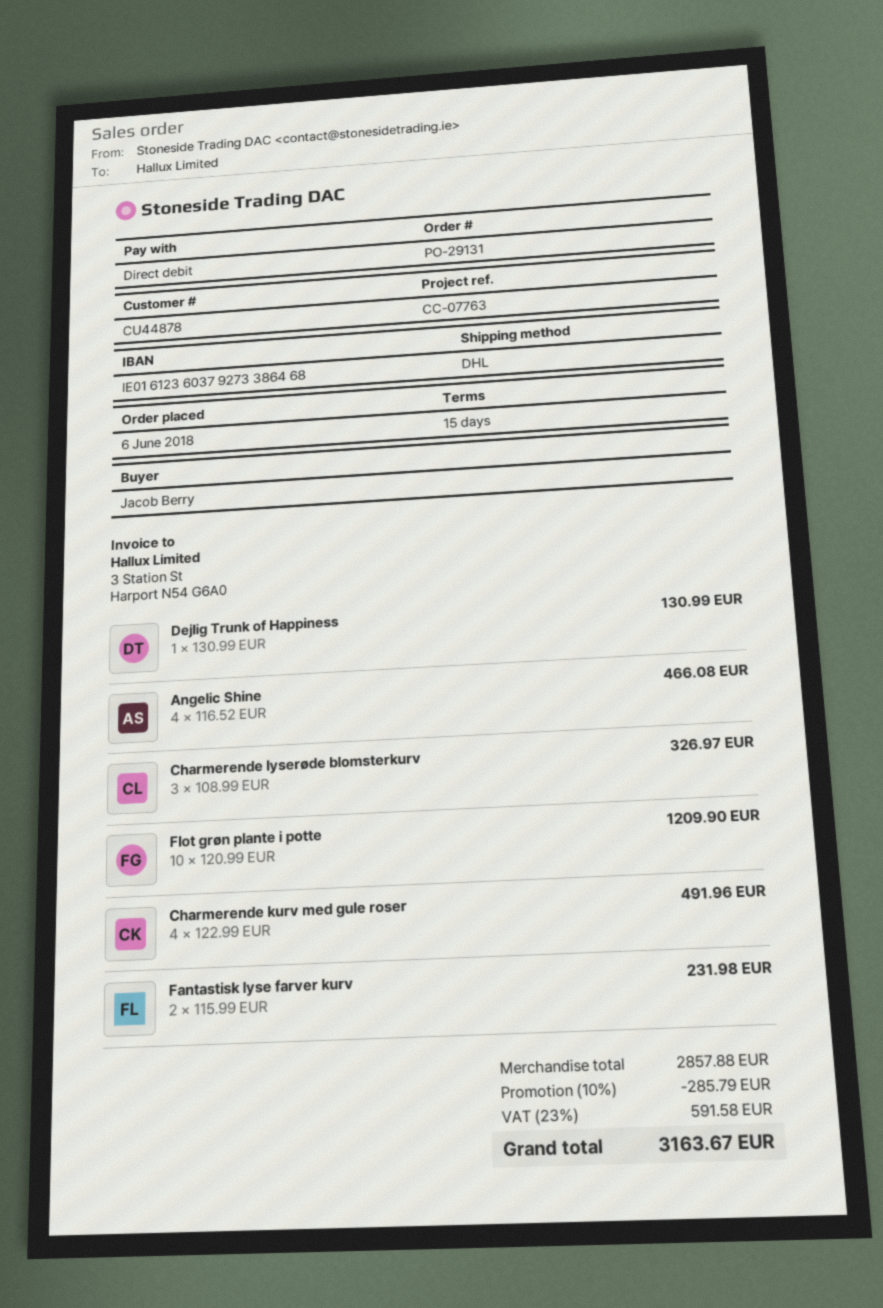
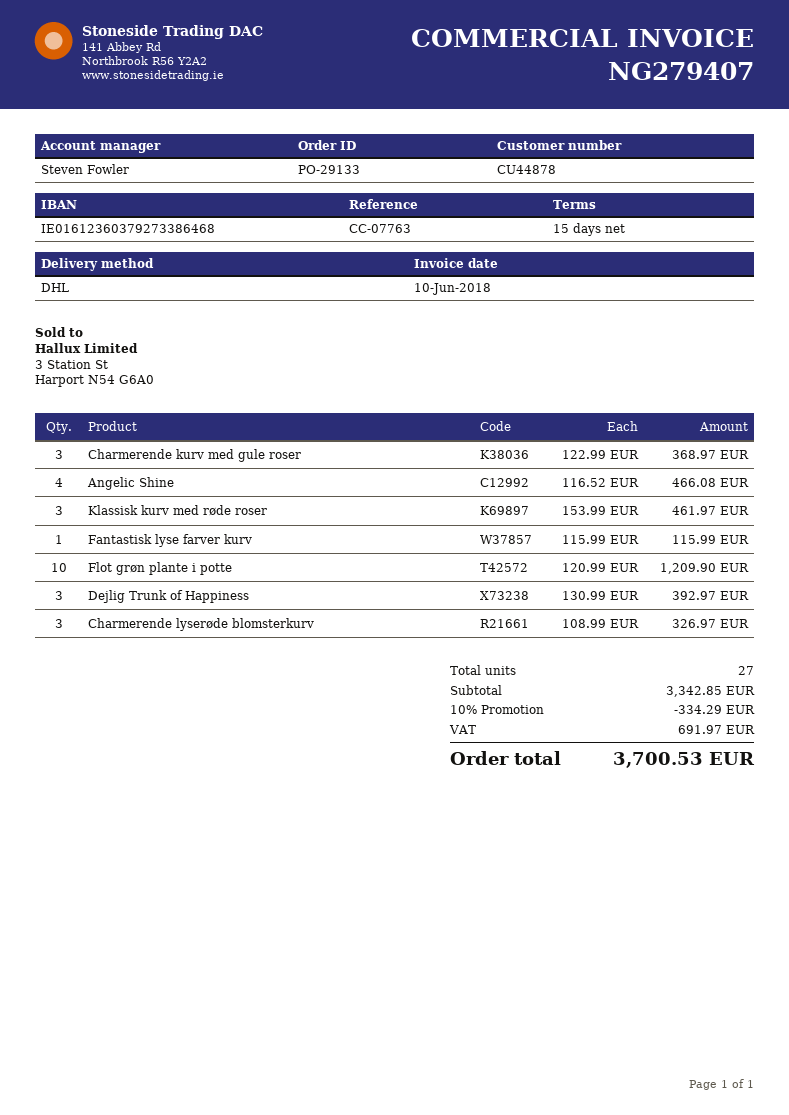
order number: PO-29131 -> PO-29133
Dejlig Trunk of Happiness: 1 x 130.99 = 130.99 -> 3 x 130.99 = 392.97
Charmerende kurv med gule roser: 4 x 122.99 = 491.96 -> 3 x 122.99 = 368.97
Fantastisk lyse farver kurv: 2 x 115.99 = 231.98 -> 1 x 115.99 = 115.99
Klassisk kurv med røde roser: none -> 3 x 153.99 = 461.97
subtotal: 2857.88 -> 3342.85
discount: 10% = 285.79 -> 10% = 334.29
tax: 591.58 -> 691.97
total: 3163.67 -> 3700.53

